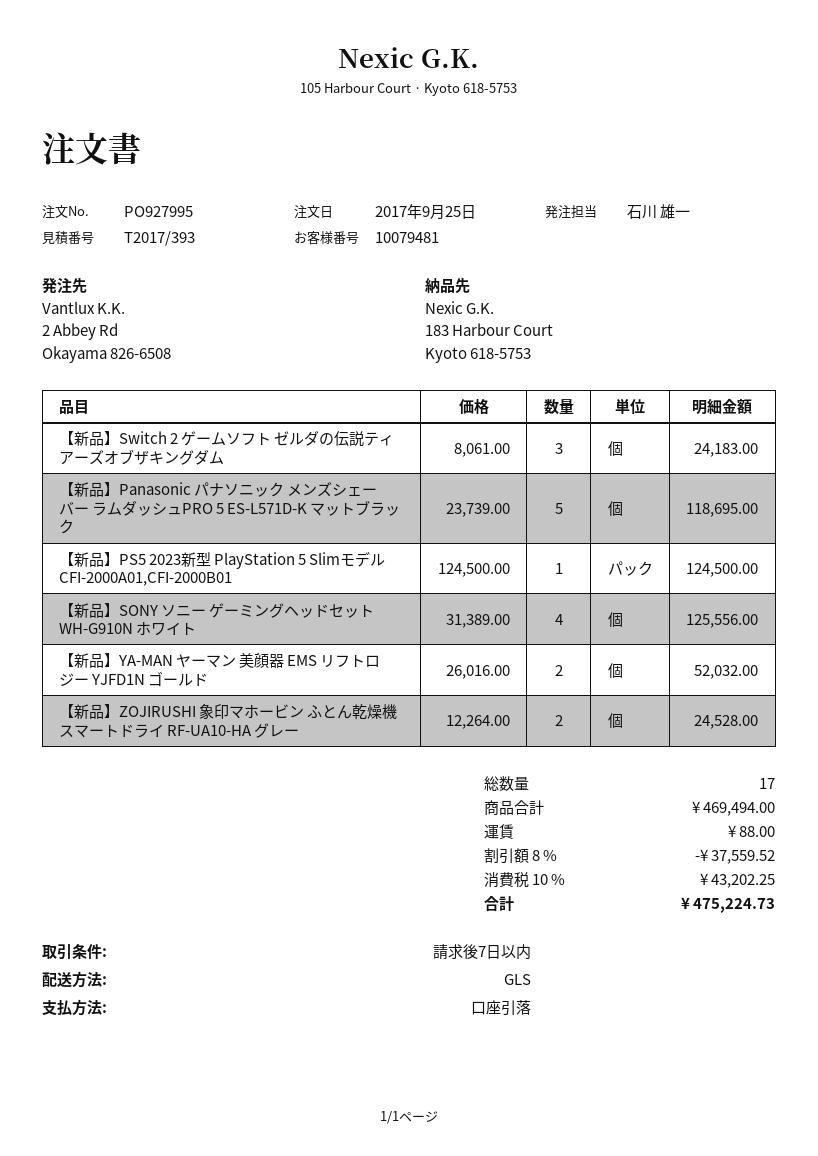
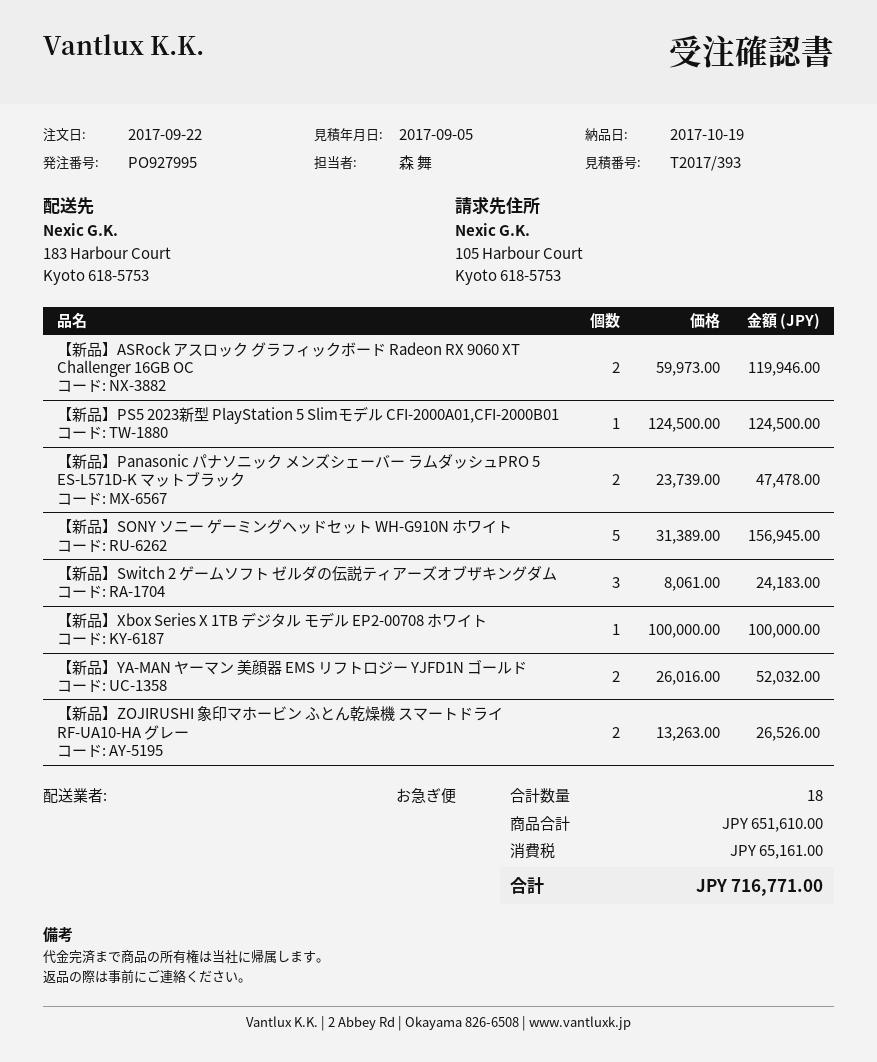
order date: 2017-09-25 -> 2017-09-22
shipping method: GLS -> express
【新品】Panasonic パナソニック メンズシェーバー ラムダッシュPRO 5 ES-L571D-K マットブラック: 5 x 23739.00 = 118695.00 -> 2 x 23739.00 = 47478.00
【新品】SONY ソニー ゲーミングヘッドセット WH-G910N ホワイト: 4 x 31389.00 = 125556.00 -> 5 x 31389.00 = 156945.00
【新品】ZOJIRUSHI 象印マホービン ふとん乾燥機 スマートドライ RF-UA10-HA グレー: 2 x 12264.00 = 24528.00 -> 2 x 13263.00 = 26526.00
【新品】ASRock アスロック グラフィックボード Radeon RX 9060 XT Challenger 16GB OC: none -> 2 x 59973.00 = 119946.00
【新品】Xbox Series X 1TB デジタル モデル EP2-00708 ホワイト: none -> 1 x 100000.00 = 100000.00
total quantity: 17 -> 18
subtotal: 469494.00 -> 651610.00
discount: 8% = 37559.52 -> none
shipping: 88.00 -> none
tax: 43202.25 -> 65161.00
total: 475224.73 -> 716771.00

